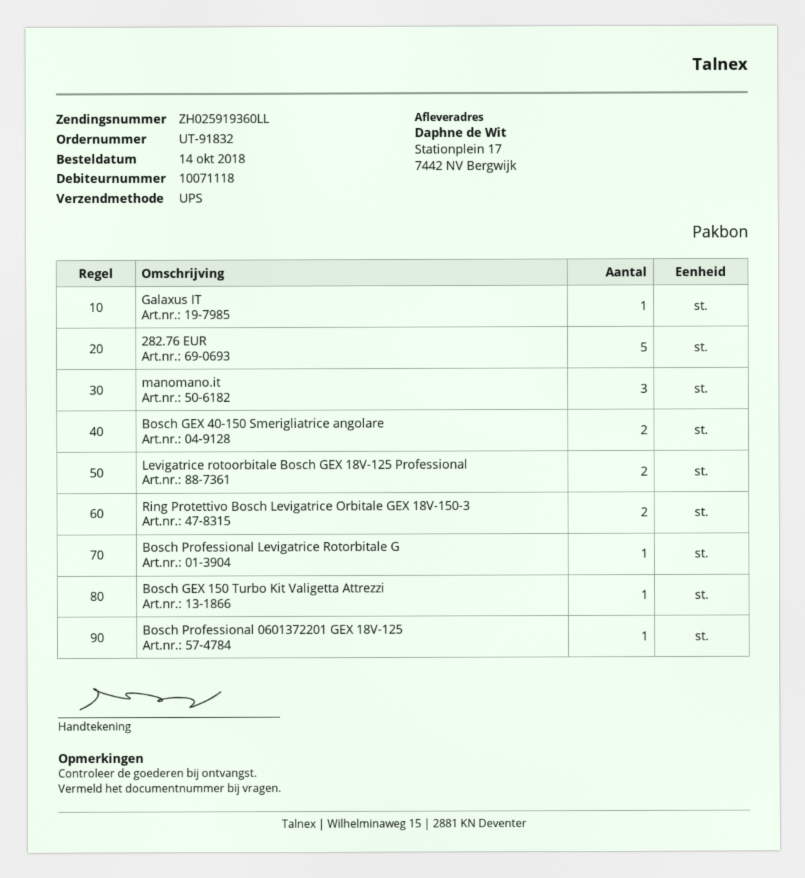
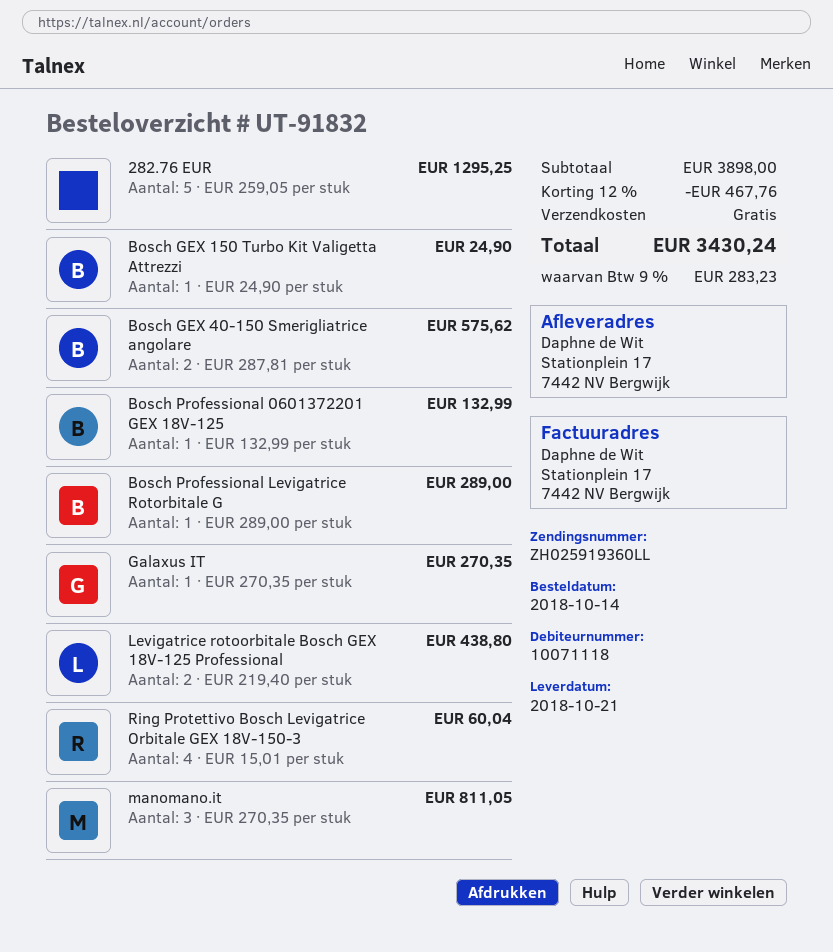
Ring Protettivo Bosch Levigatrice Orbitale GEX 18V-150-3: 2 -> 4

